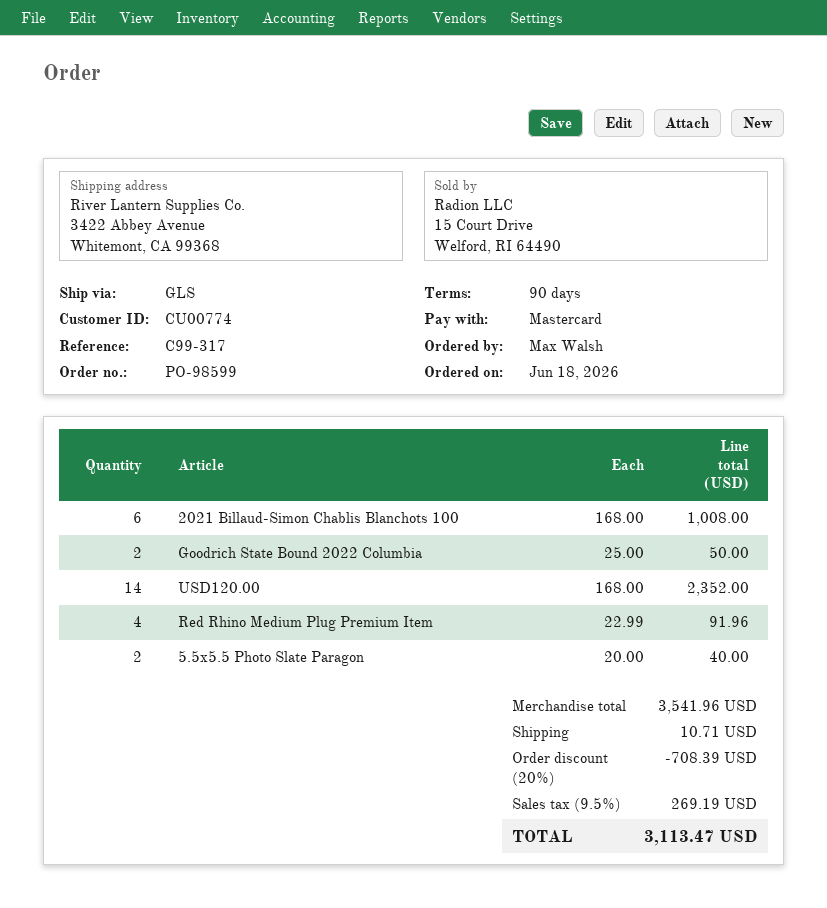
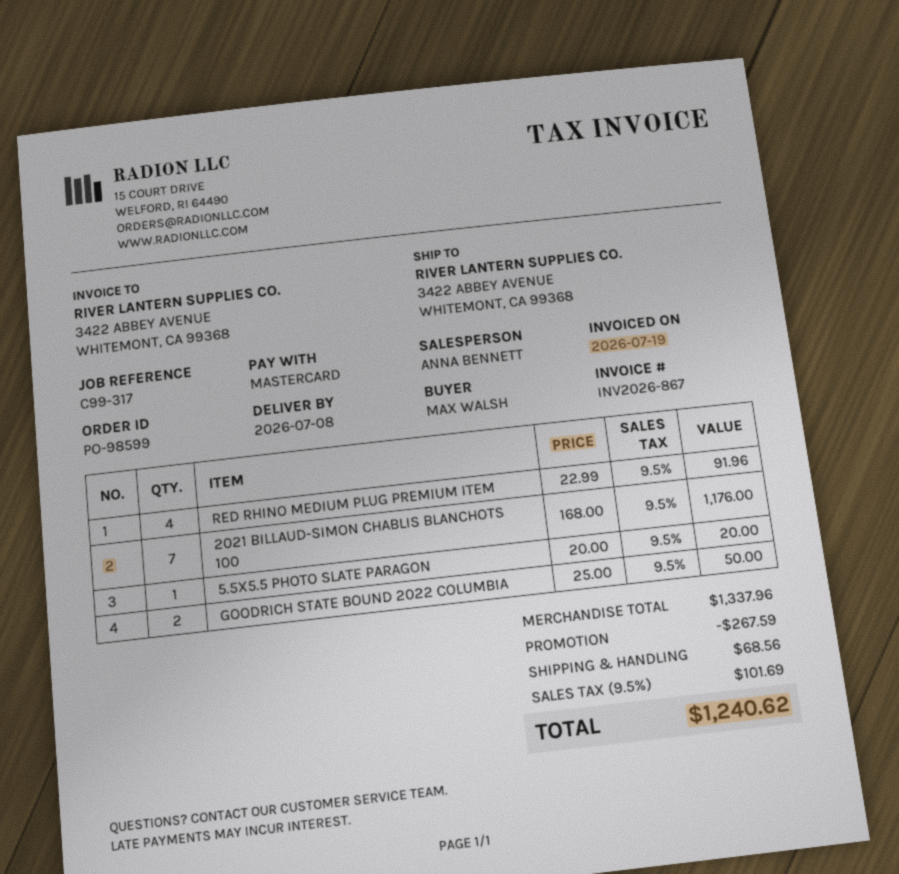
2021 Billaud-Simon Chablis Blanchots 100: 6 x 168.00 = 1008.00 -> 7 x 168.00 = 1176.00
USD120.00: 14 x 168.00 = 2352.00 -> none
5.5x5.5 Photo Slate Paragon: 2 x 20.00 = 40.00 -> 1 x 20.00 = 20.00
subtotal: 3541.96 -> 1337.96
discount: 708.39 -> 267.59
shipping: 10.71 -> 68.56
tax: 9.5% = 269.19 -> 9.5% = 101.69
total: 3113.47 -> 1240.62

